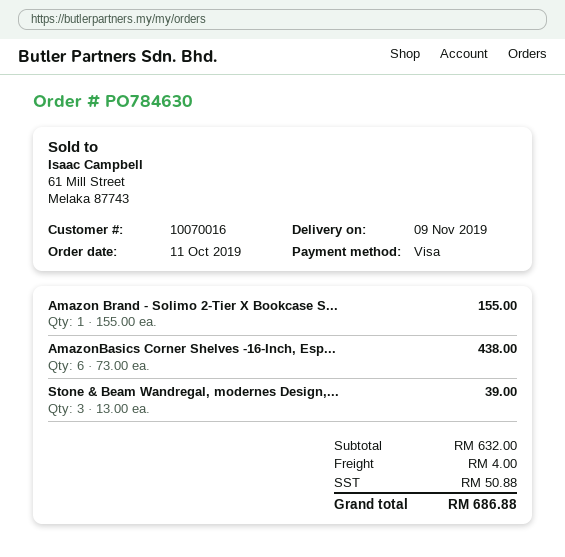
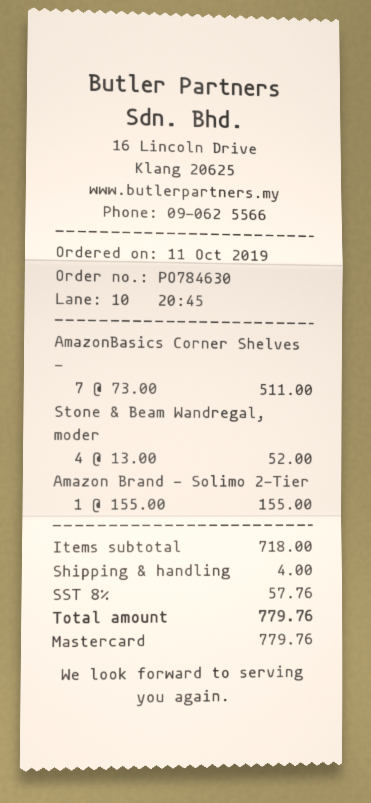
payment method: Visa -> Mastercard
AmazonBasics Corner Shelves -16-Inch, Esp...: 6 x 73.00 = 438.00 -> 7 x 73.00 = 511.00
Stone & Beam Wandregal, modernes Design,...: 3 x 13.00 = 39.00 -> 4 x 13.00 = 52.00
subtotal: 632.00 -> 718.00
tax: 50.88 -> 57.76
total: 686.88 -> 779.76

